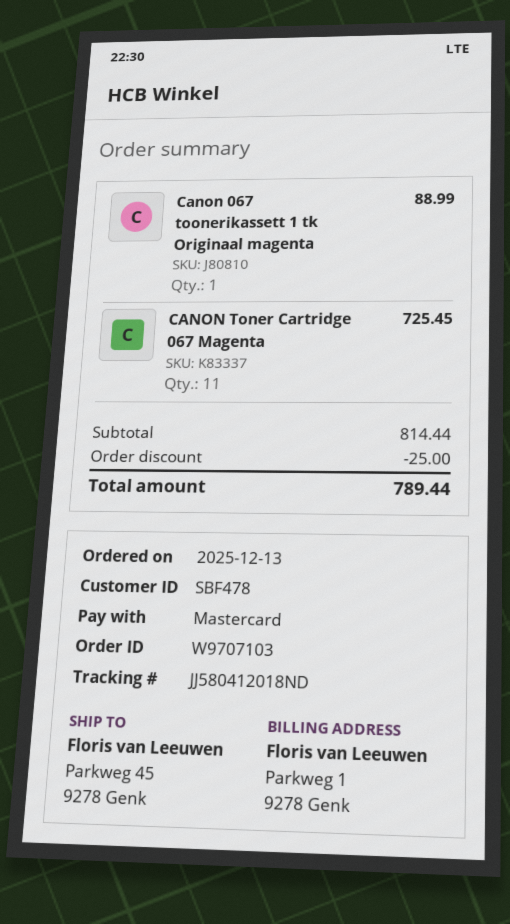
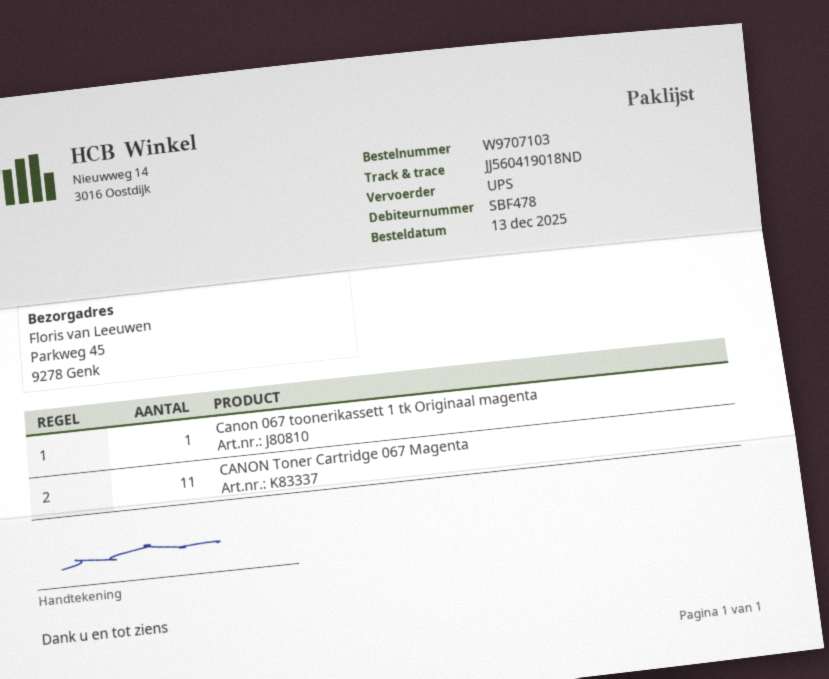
tracking number: JJ580412018ND -> JJ560419018ND

